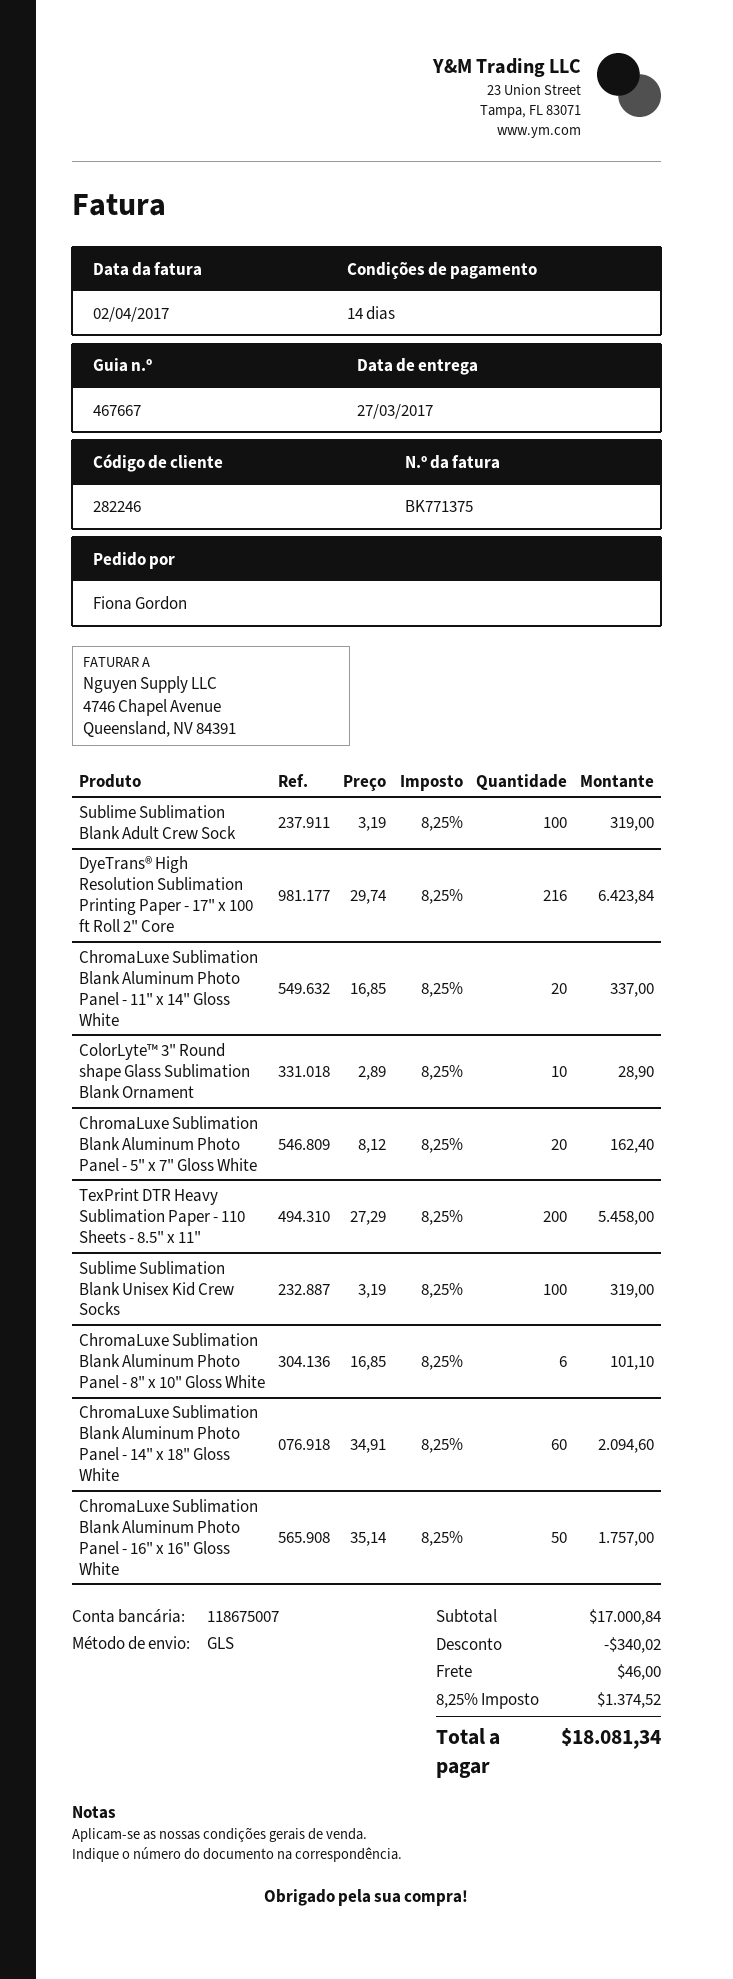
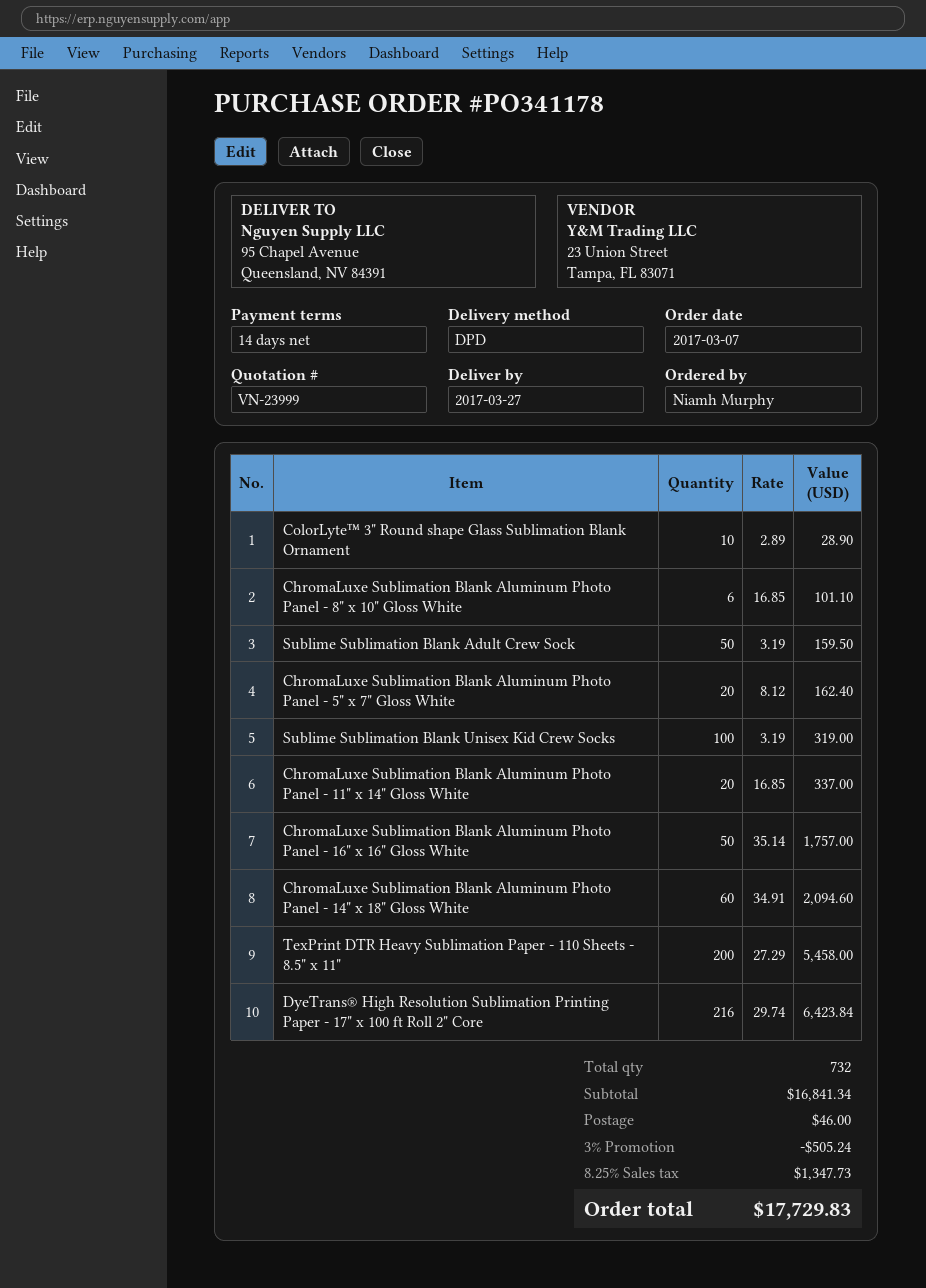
ordered by: Fiona Gordon -> Niamh Murphy
shipping method: GLS -> DPD
Sublime Sublimation Blank Adult Crew Sock: 100 x 3.19 = 319.00 -> 50 x 3.19 = 159.50
subtotal: 17000.84 -> 16841.34
discount: 340.02 -> 505.24
tax: 8.25% = 1374.52 -> 8.25% = 1347.73
total: 18081.34 -> 17729.83

